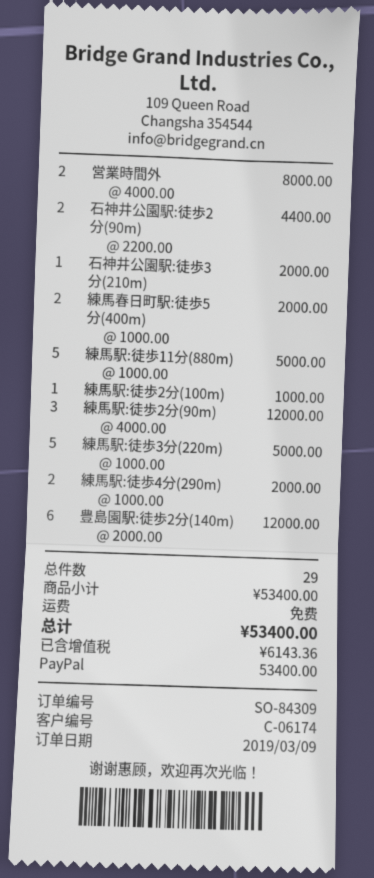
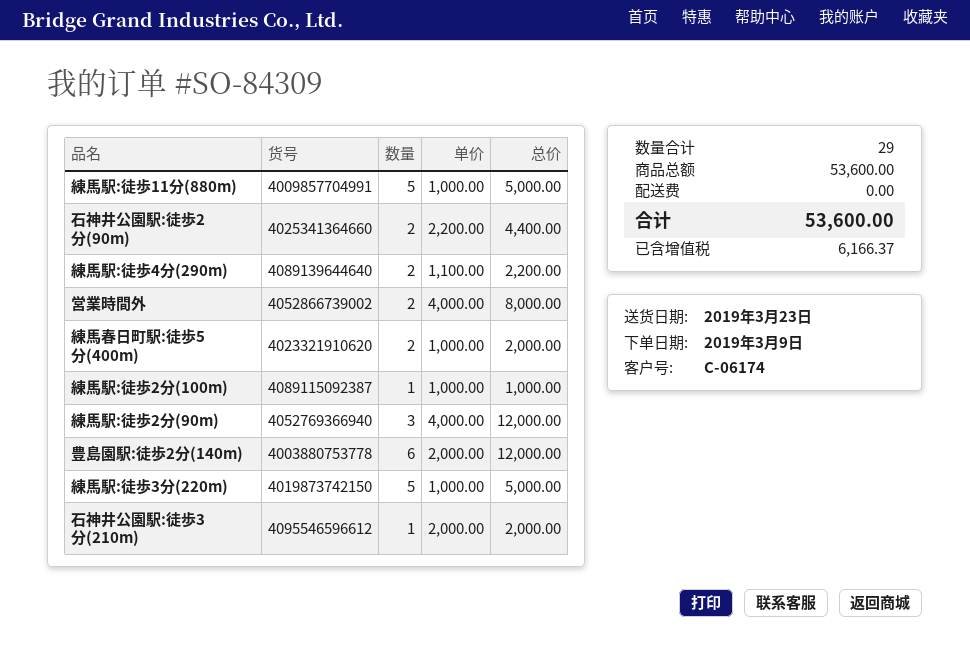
練馬駅:徒歩4分(290m): 2 x 1000.00 = 2000.00 -> 2 x 1100.00 = 2200.00
subtotal: 53400.00 -> 53600.00
tax: 6143.36 -> 6166.37
total: 53400.00 -> 53600.00

